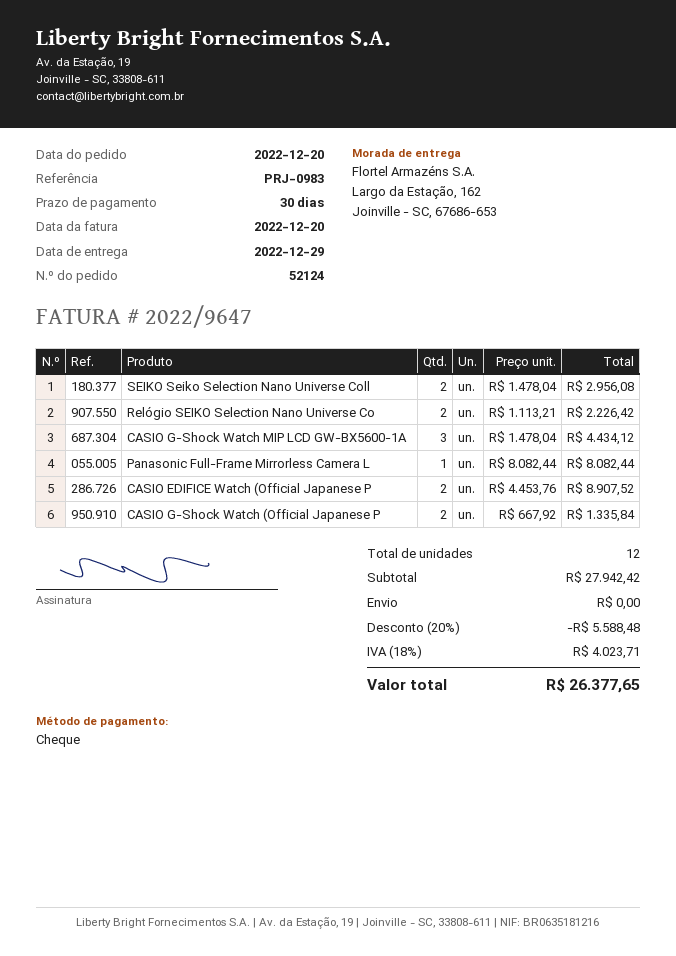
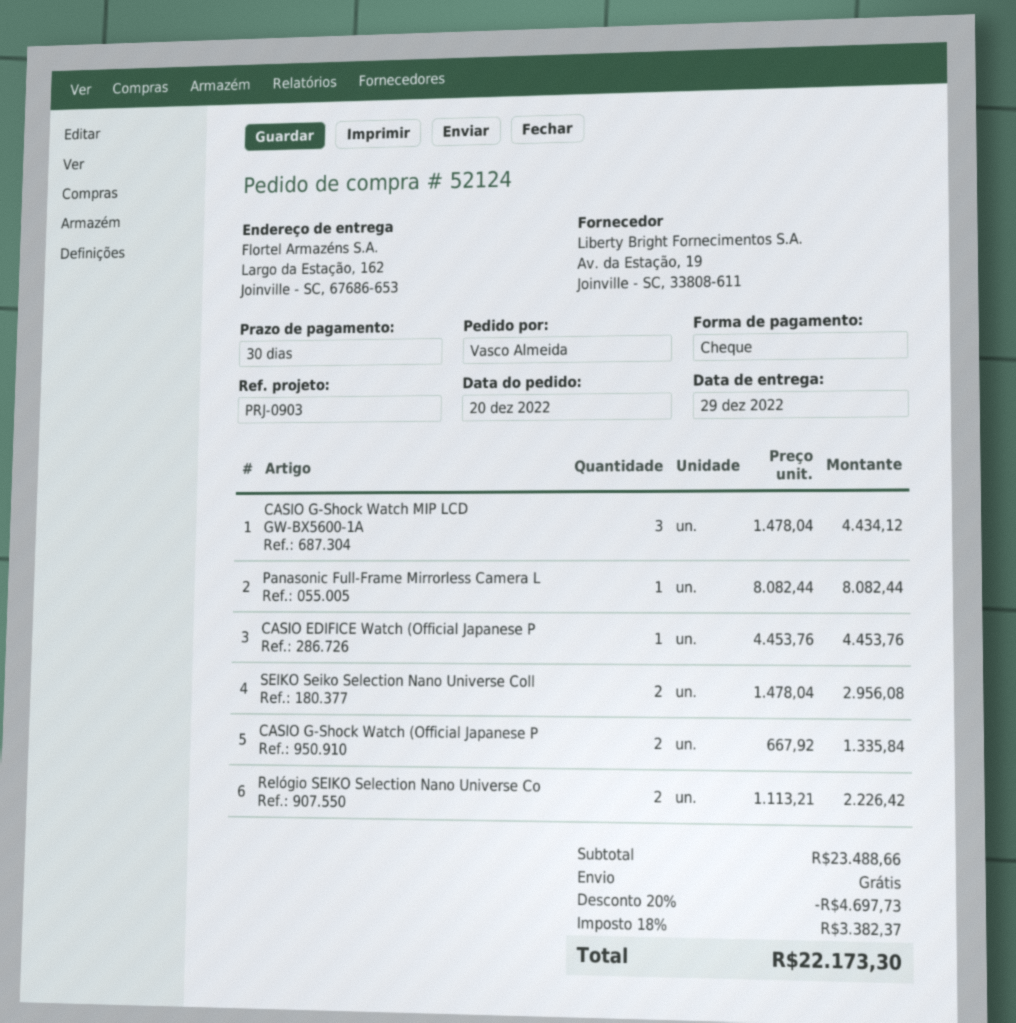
reference: PRJ-0983 -> PRJ-0903
CASIO EDIFICE Watch (Official Japanese P: 2 x 4453.76 = 8907.52 -> 1 x 4453.76 = 4453.76
subtotal: 27942.42 -> 23488.66
discount: 20% = 5588.48 -> 20% = 4697.73
tax: 18% = 4023.71 -> 18% = 3382.37
total: 26377.65 -> 22173.30

